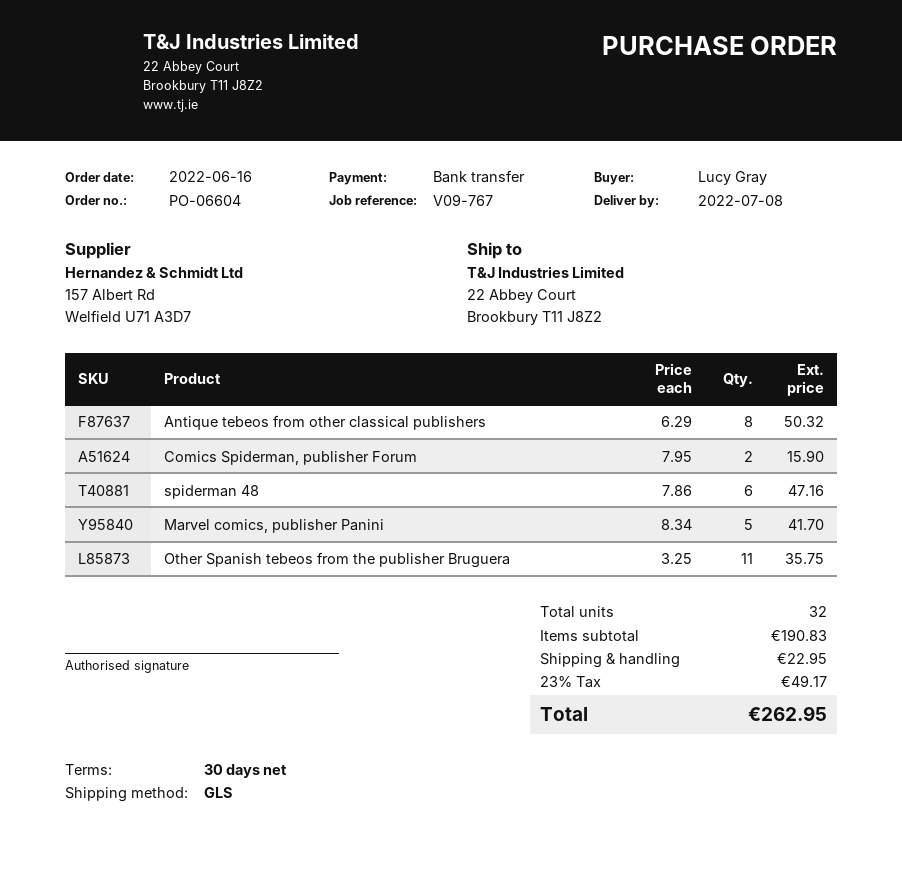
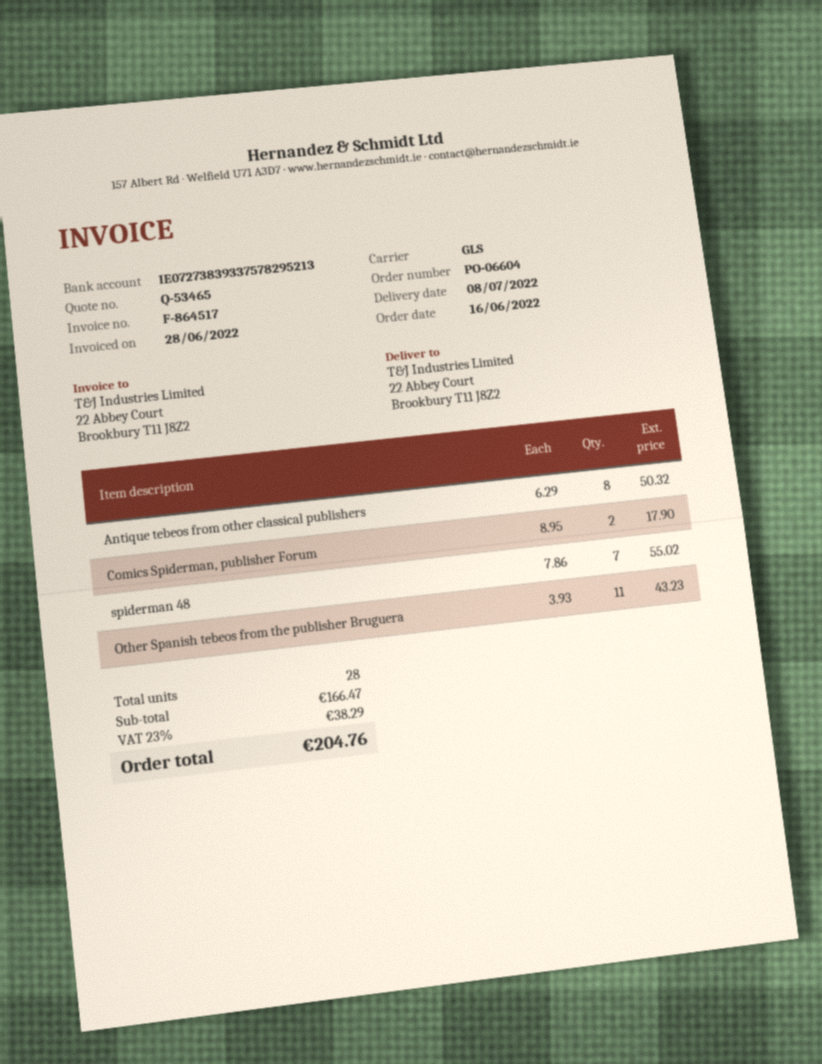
Comics Spiderman, publisher Forum: 2 x 7.95 = 15.90 -> 2 x 8.95 = 17.90
spiderman 48: 6 x 7.86 = 47.16 -> 7 x 7.86 = 55.02
Marvel comics, publisher Panini: 5 x 8.34 = 41.70 -> none
Other Spanish tebeos from the publisher Bruguera: 11 x 3.25 = 35.75 -> 11 x 3.93 = 43.23
total quantity: 32 -> 28
subtotal: 190.83 -> 166.47
shipping: 22.95 -> none
tax: 23% = 49.17 -> 23% = 38.29
total: 262.95 -> 204.76

